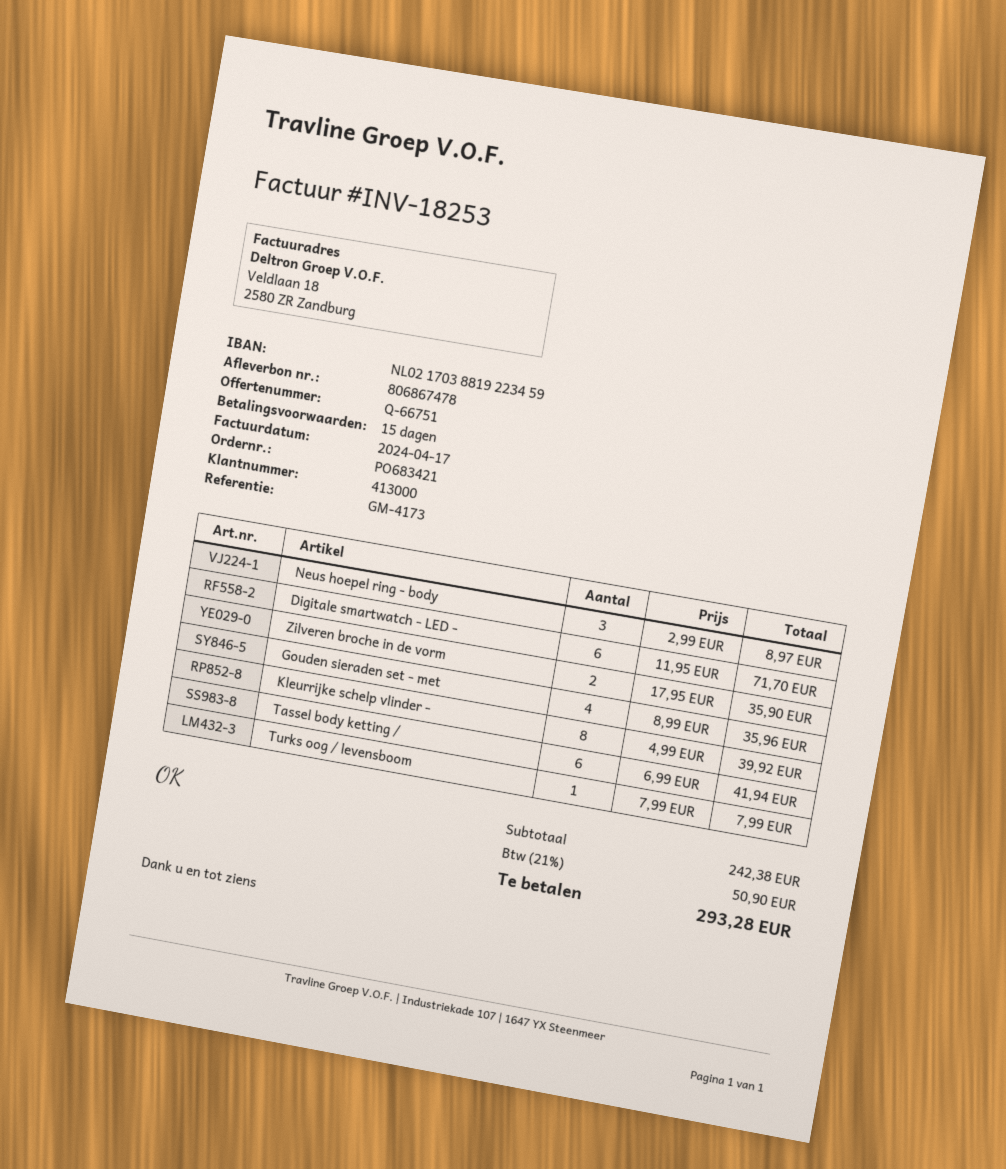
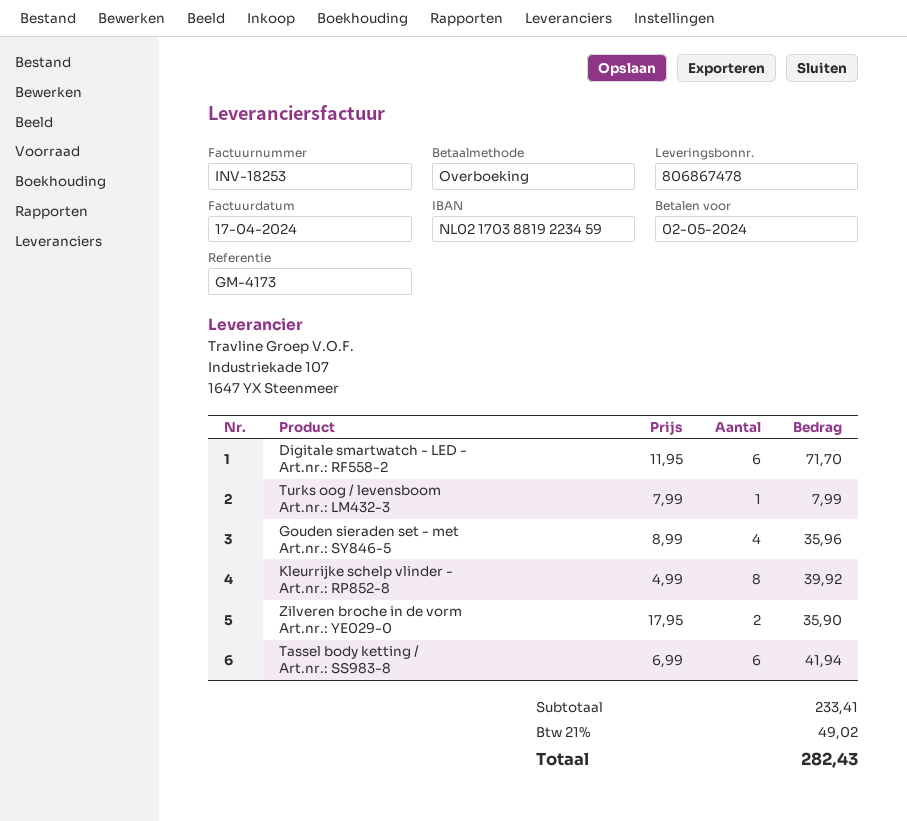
Neus hoepel ring - body: 3 x 2.99 = 8.97 -> none
subtotal: 242.38 -> 233.41
tax: 21% = 50.90 -> 21% = 49.02
total: 293.28 -> 282.43

